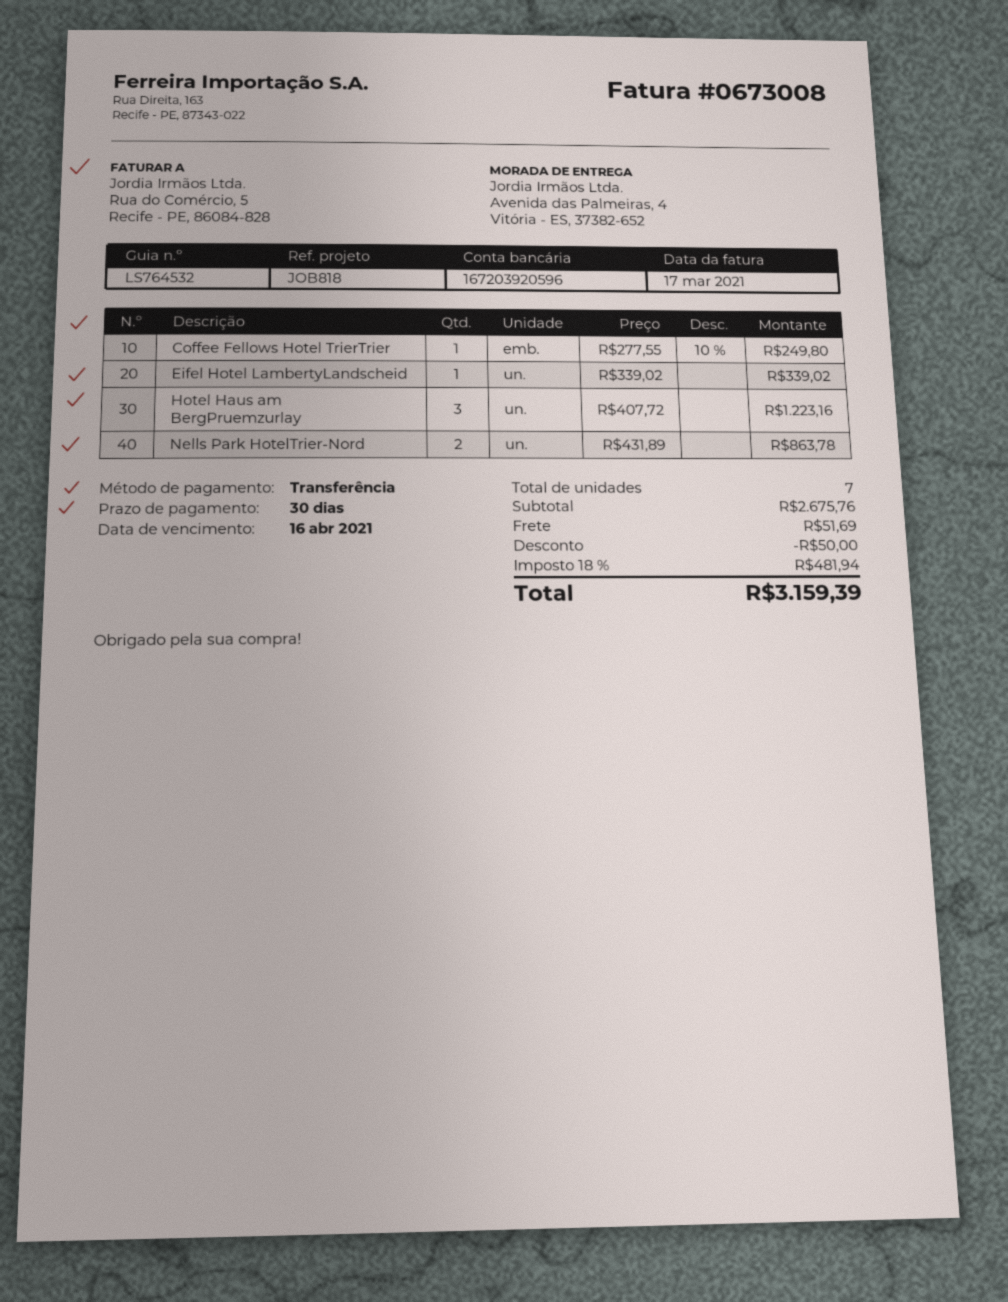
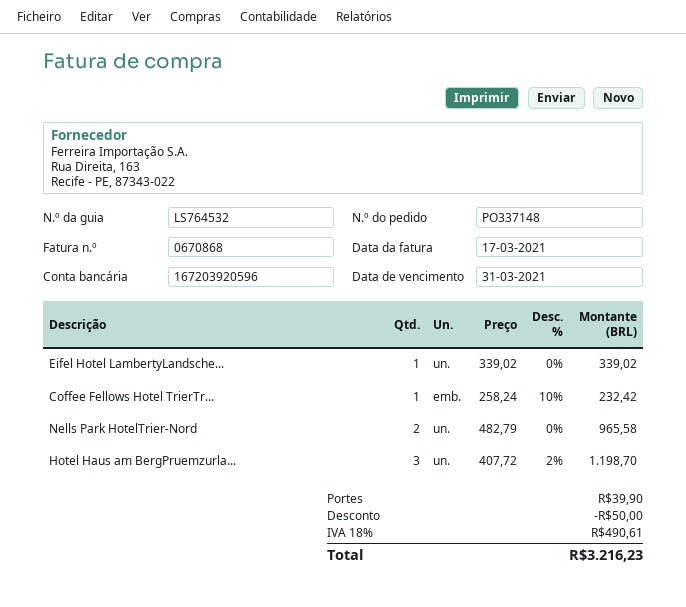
invoice number: 0673008 -> 0670868
due date: 2021-04-16 -> 2021-03-31
Coffee Fellows Hotel TrierTrier: 1 x 277.55 - 10% = 249.80 -> 1 x 258.24 - 10% = 232.42
Hotel Haus am BergPruemzurlay: 3 x 407.72 = 1223.16 -> 3 x 407.72 - 2% = 1198.70
Nells Park HotelTrier-Nord: 2 x 431.89 = 863.78 -> 2 x 482.79 = 965.58
shipping: 51.69 -> 39.90
tax: 18% = 481.94 -> 18% = 490.61
total: 3159.39 -> 3216.23

